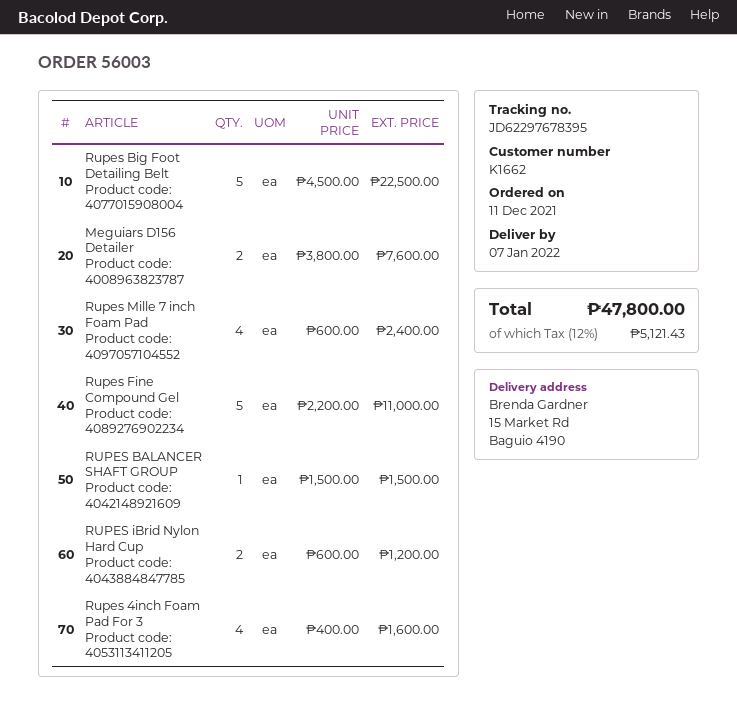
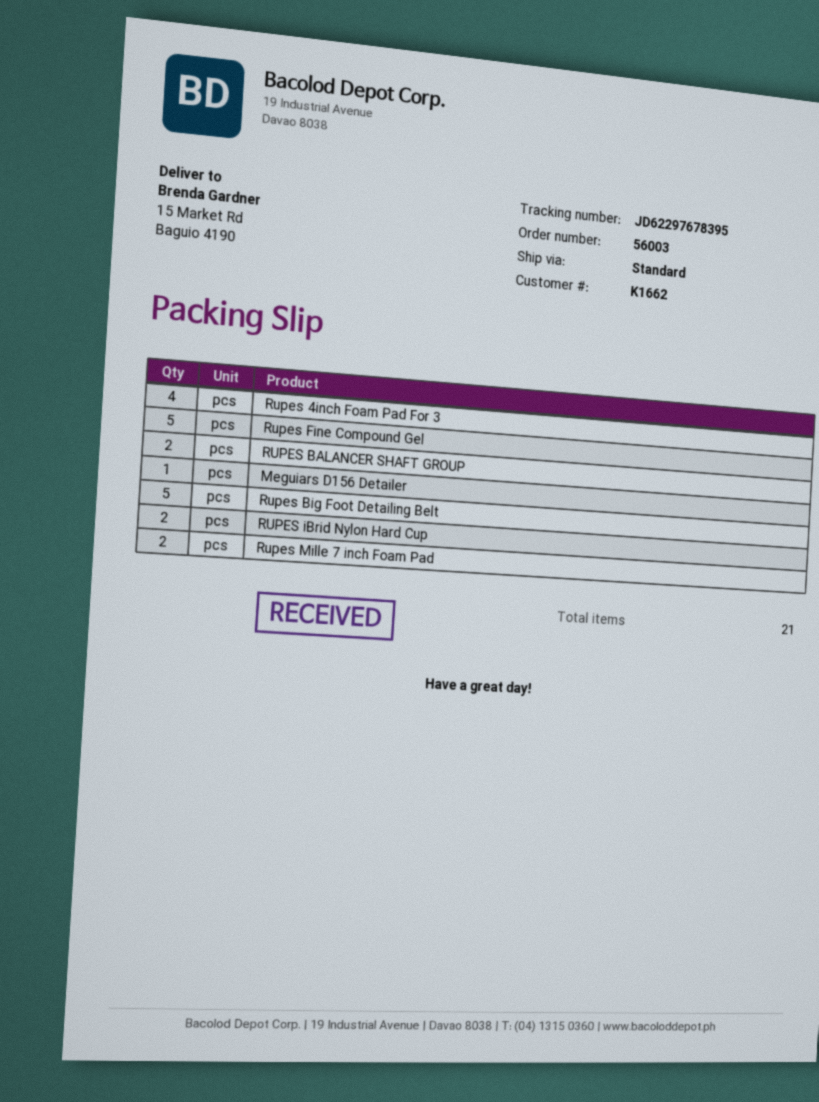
Meguiars D156 Detailer: 2 -> 1
Rupes Mille 7 inch Foam Pad: 4 -> 2
RUPES BALANCER SHAFT GROUP: 1 -> 2

